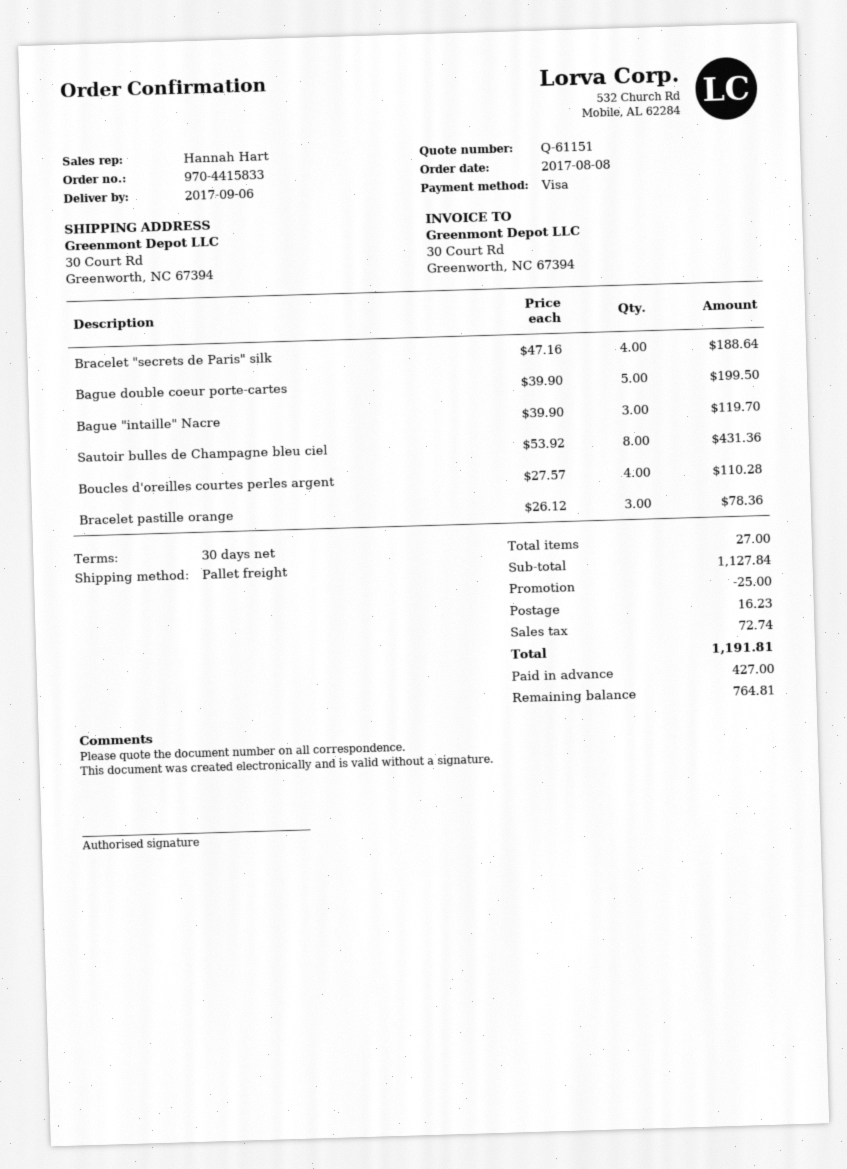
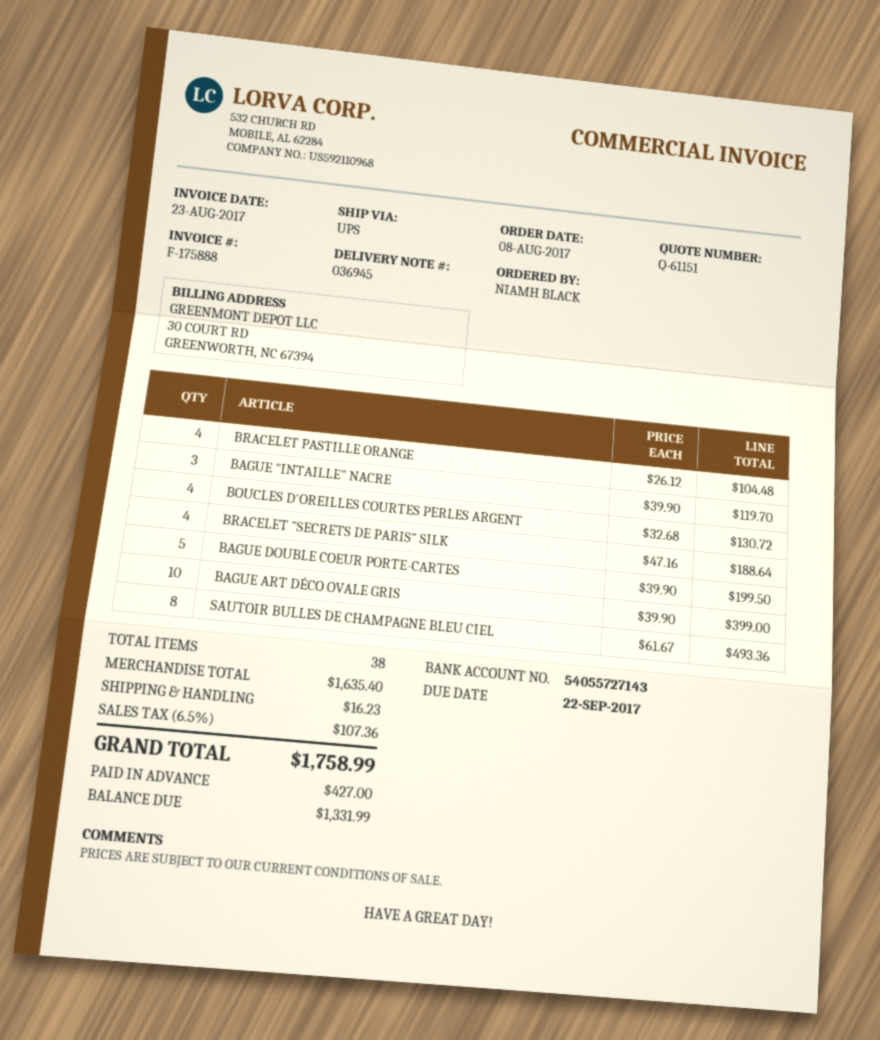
shipping method: pallet freight -> UPS
Sautoir bulles de Champagne bleu ciel: 8 x 53.92 = 431.36 -> 8 x 61.67 = 493.36
Boucles d'oreilles courtes perles argent: 4 x 27.57 = 110.28 -> 4 x 32.68 = 130.72
Bracelet pastille orange: 3 x 26.12 = 78.36 -> 4 x 26.12 = 104.48
BAGUE ART DÉCO OVALE GRIS: none -> 10 x 39.90 = 399.00
total quantity: 27 -> 38
subtotal: 1127.84 -> 1635.40
discount: 25.00 -> none
tax: 72.74 -> 107.36
total: 1191.81 -> 1758.99
balance: 764.81 -> 1331.99

